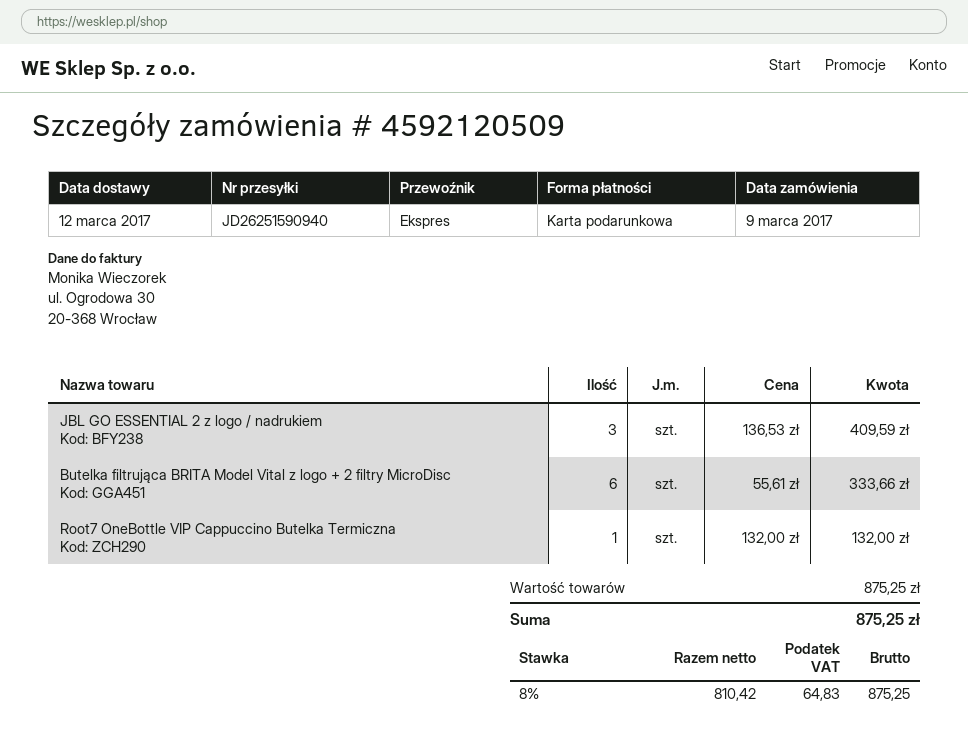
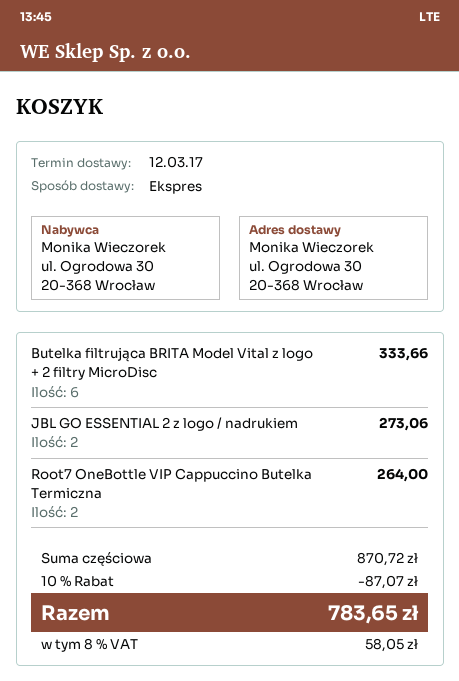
JBL GO ESSENTIAL 2 z logo / nadrukiem: 3 for 409.59 -> 2 for 273.06
Root7 OneBottle VIP Cappuccino Butelka Termiczna: 1 for 132.00 -> 2 for 264.00
subtotal: 875.25 -> 870.72
discount: none -> 10% = 87.07
tax: 8% = 64.83 -> 8% = 58.05
total: 875.25 -> 783.65

